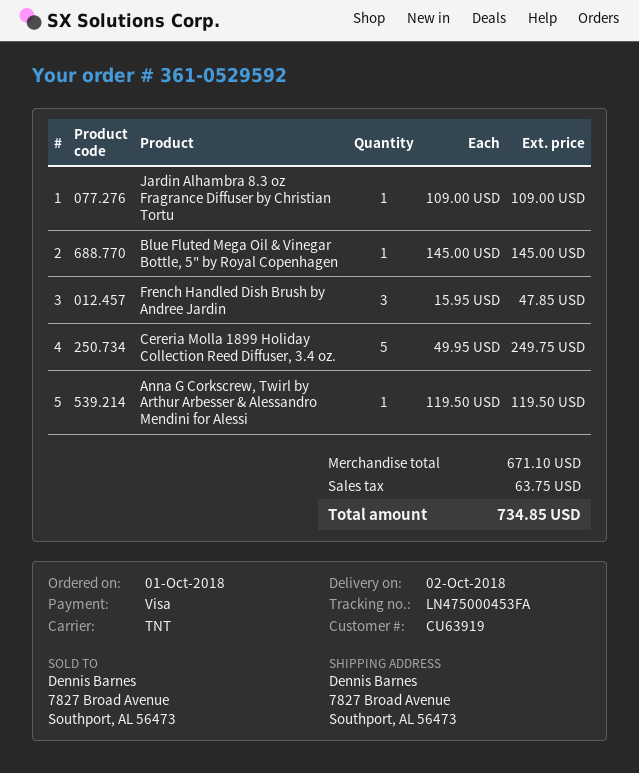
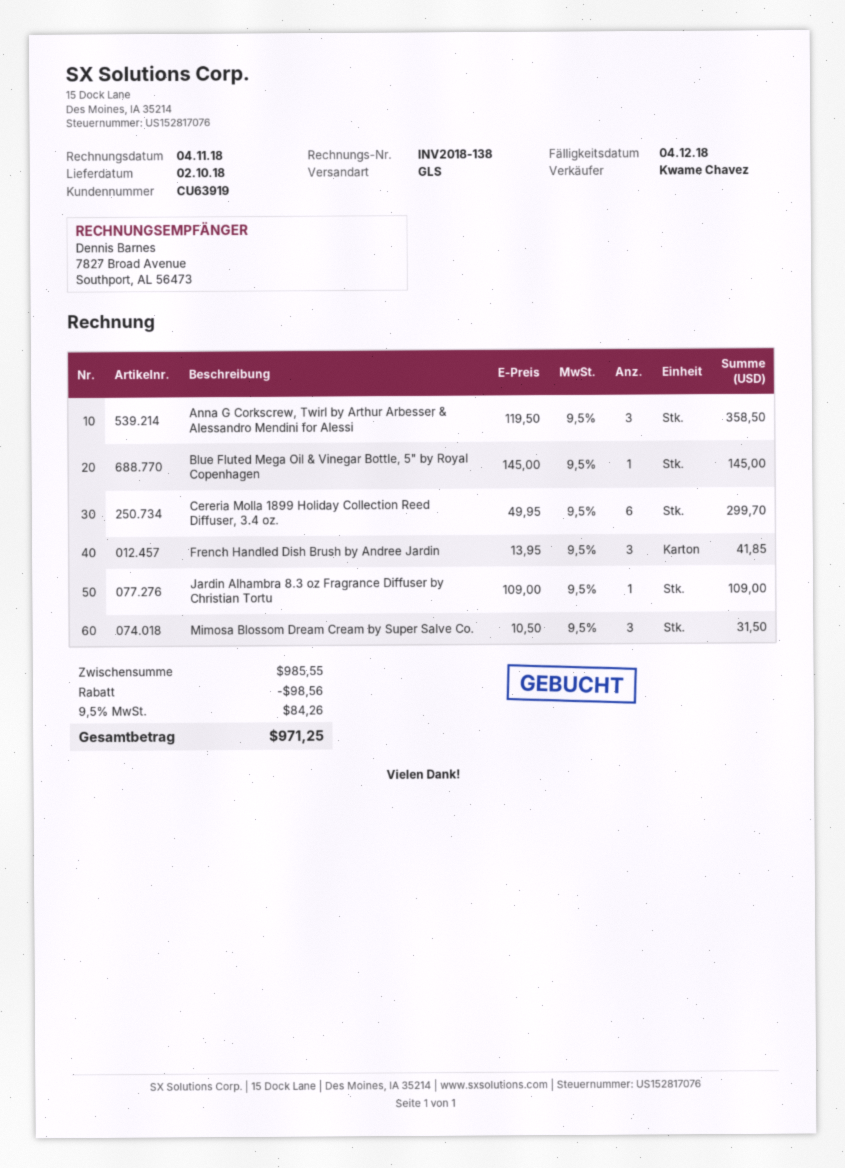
shipping method: TNT -> GLS
French Handled Dish Brush by Andree Jardin: 3 x 15.95 = 47.85 -> 3 x 13.95 = 41.85
Cereria Molla 1899 Holiday Collection Reed Diffuser, 3.4 oz.: 5 x 49.95 = 249.75 -> 6 x 49.95 = 299.70
Anna G Corkscrew, Twirl by Arthur Arbesser & Alessandro Mendini for Alessi: 1 x 119.50 = 119.50 -> 3 x 119.50 = 358.50
Mimosa Blossom Dream Cream by Super Salve Co.: none -> 3 x 10.50 = 31.50
subtotal: 671.10 -> 985.55
discount: none -> 98.56
tax: 63.75 -> 84.26
total: 734.85 -> 971.25

